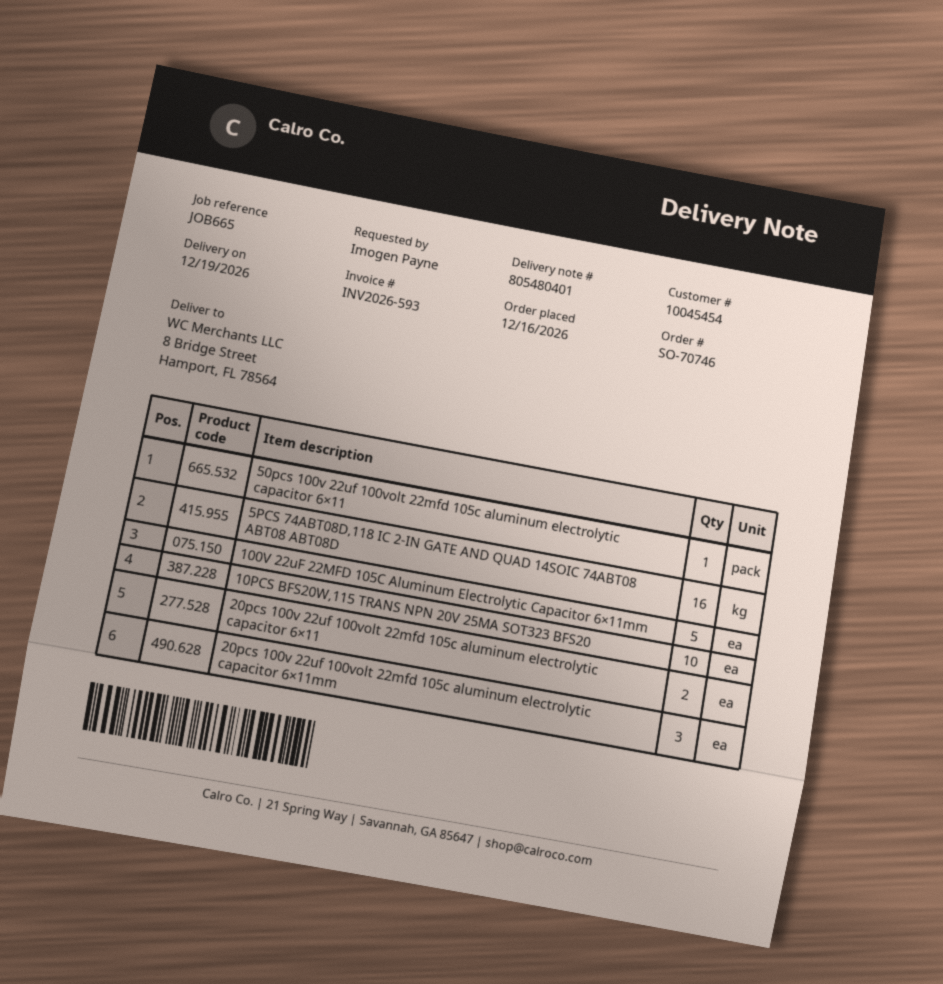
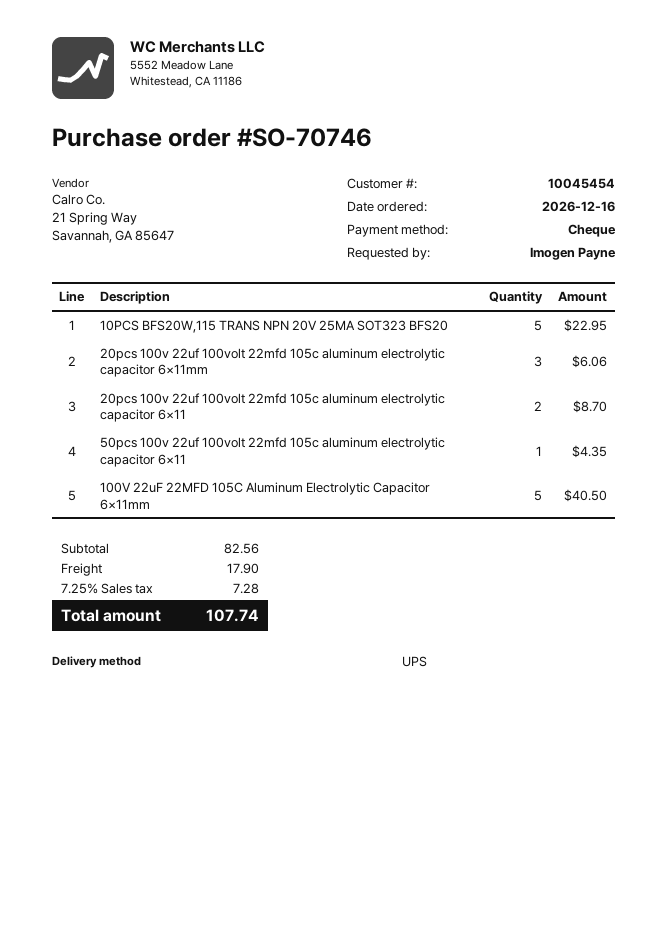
5PCS 74ABT08D,118 IC 2-IN GATE AND QUAD 14SOIC 74ABT08 ABT08 ABT08D: 16 -> none
10PCS BFS20W,115 TRANS NPN 20V 25MA SOT323 BFS20: 10 -> 5

